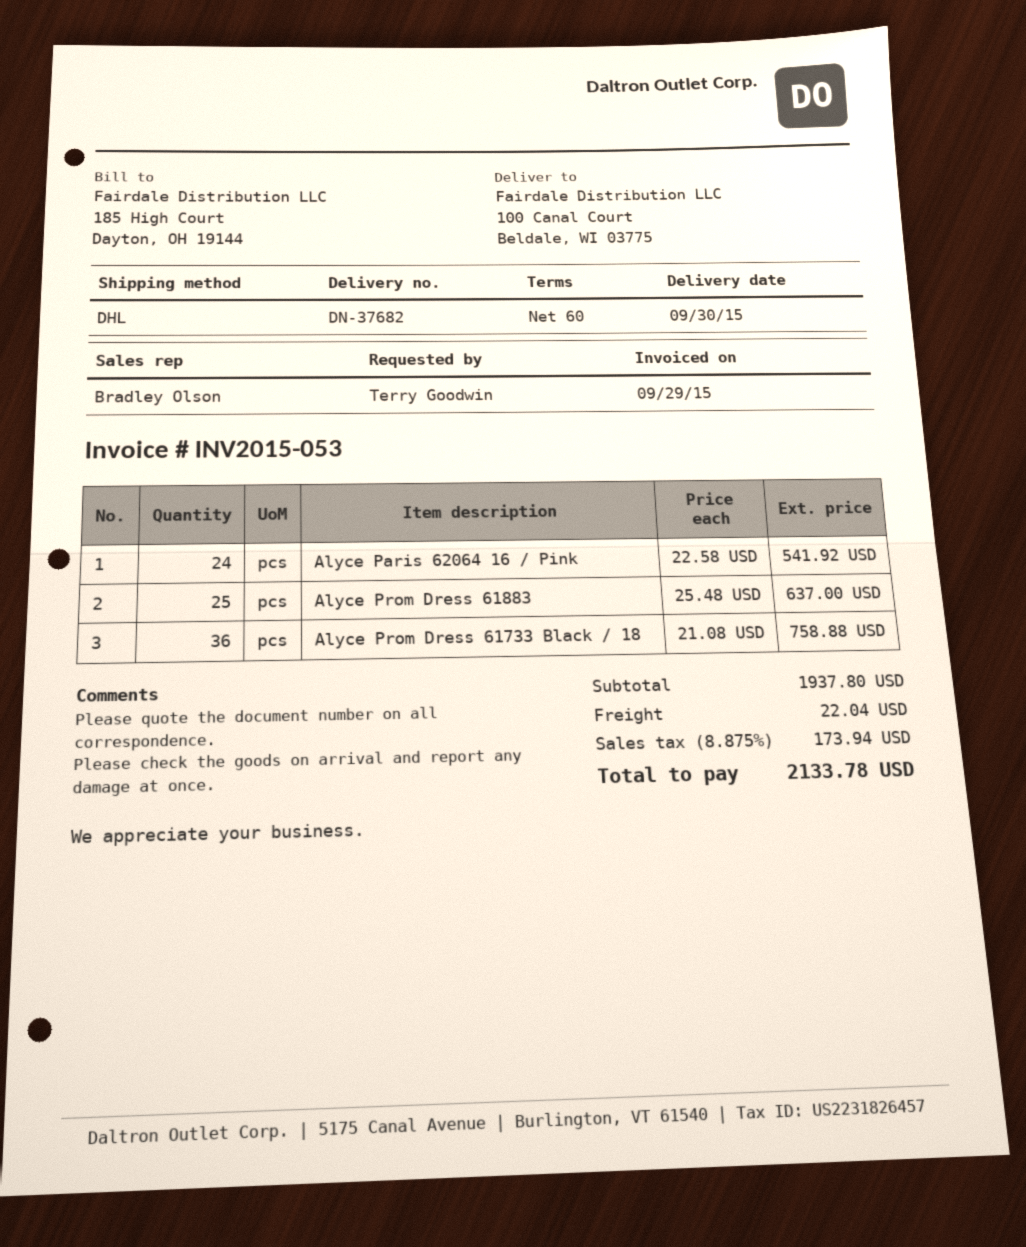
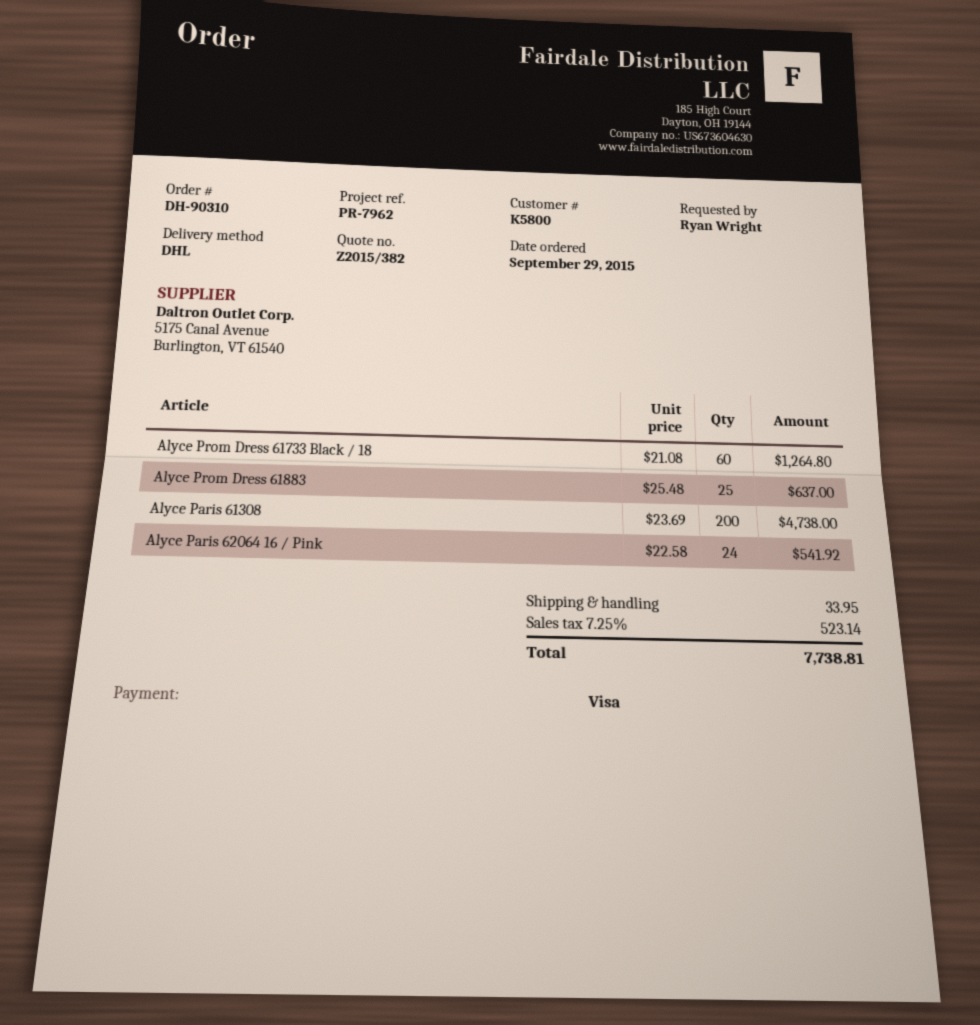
ordered by: Terry Goodwin -> Ryan Wright
Alyce Prom Dress 61733 Black / 18: 36 x 21.08 = 758.88 -> 60 x 21.08 = 1264.80
Alyce Paris 61308: none -> 200 x 23.69 = 4738.00
shipping: 22.04 -> 33.95
tax: 8.875% = 173.94 -> 7.25% = 523.14
total: 2133.78 -> 7738.81

